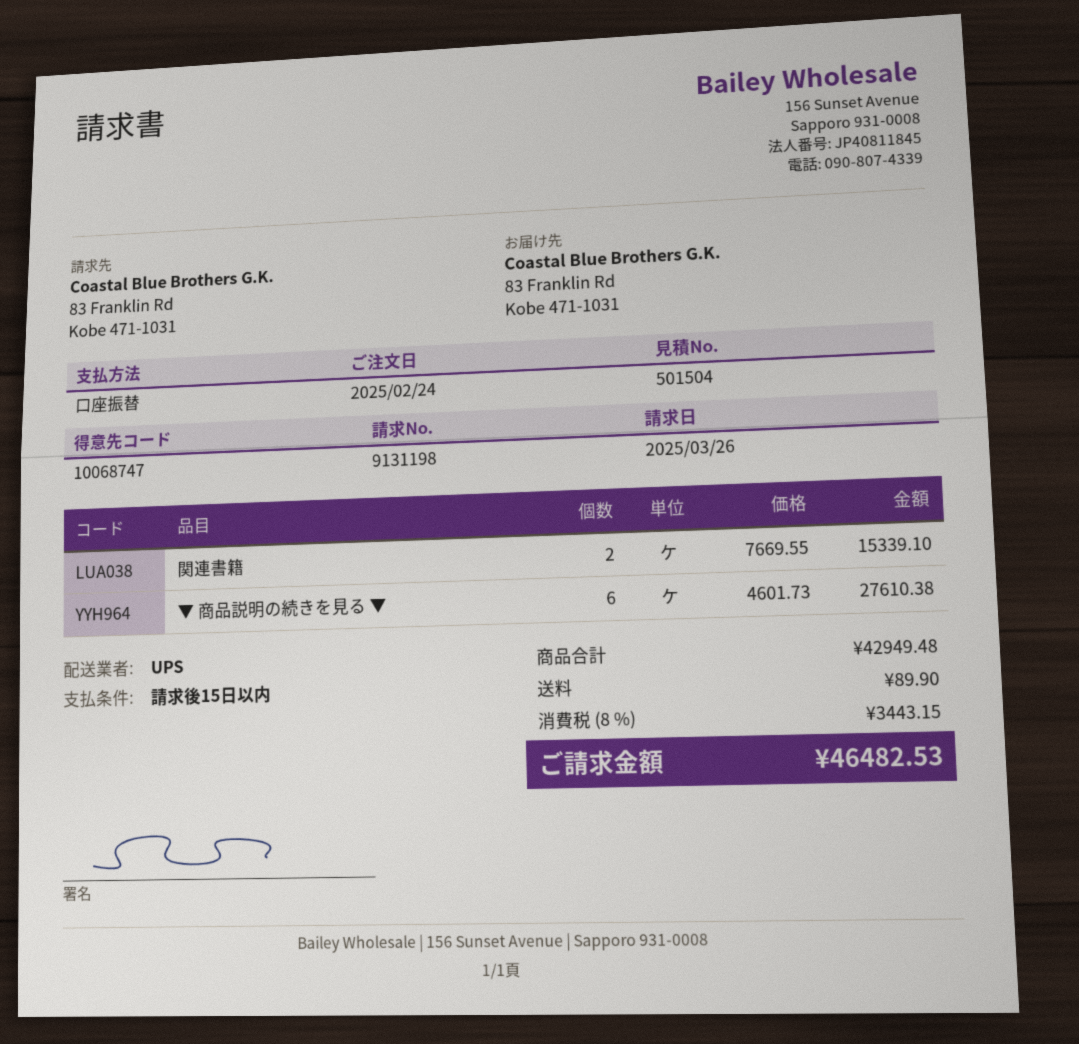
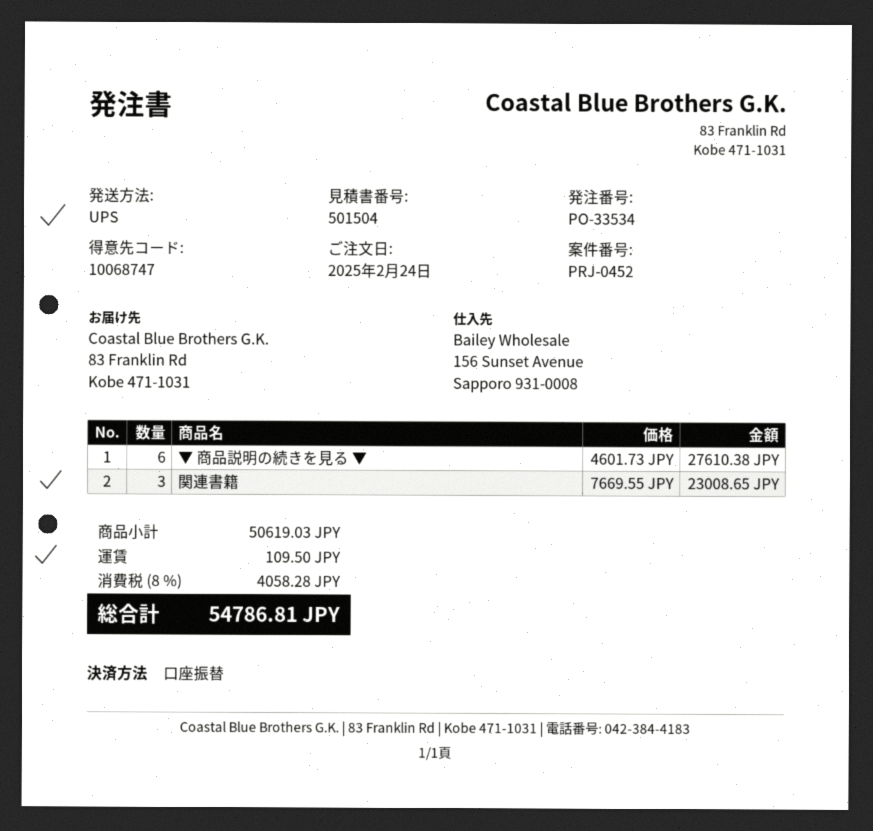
関連書籍: 2 x 7669.55 = 15339.10 -> 3 x 7669.55 = 23008.65
subtotal: 42949.48 -> 50619.03
shipping: 89.90 -> 109.50
tax: 8% = 3443.15 -> 8% = 4058.28
total: 46482.53 -> 54786.81

